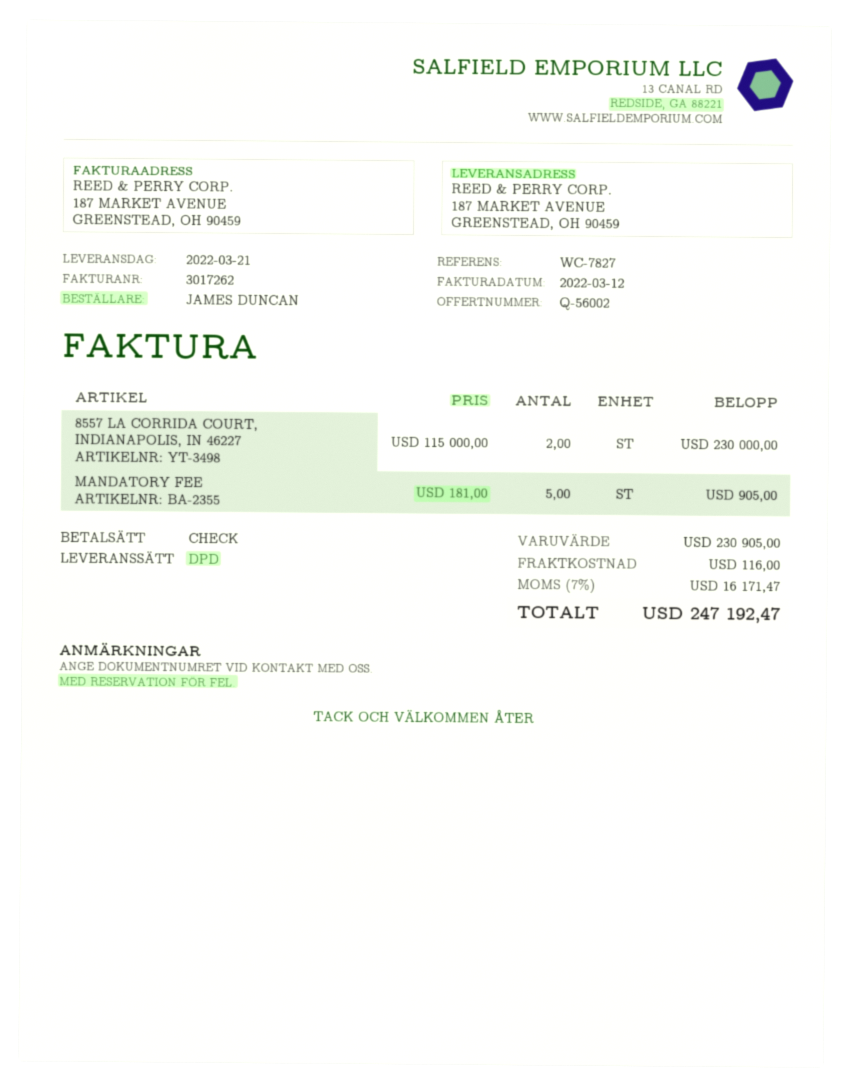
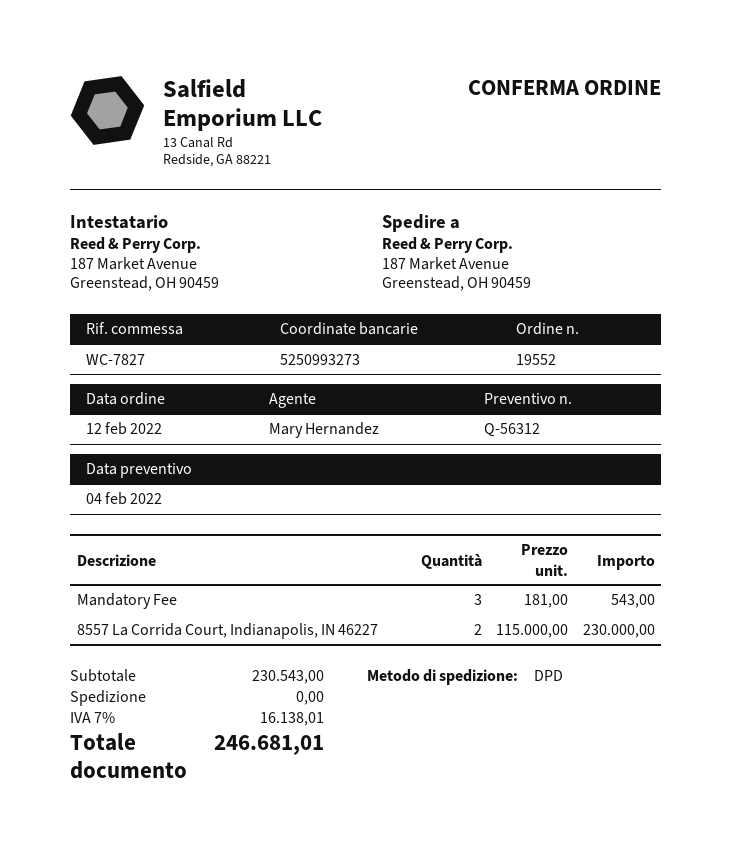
quote number: Q-56002 -> Q-56312
MANDATORY FEE: 5 x 181.00 = 905.00 -> 3 x 181.00 = 543.00
subtotal: 230905.00 -> 230543.00
shipping: 116.00 -> 0.00
tax: 7% = 16171.47 -> 7% = 16138.01
total: 247192.47 -> 246681.01

